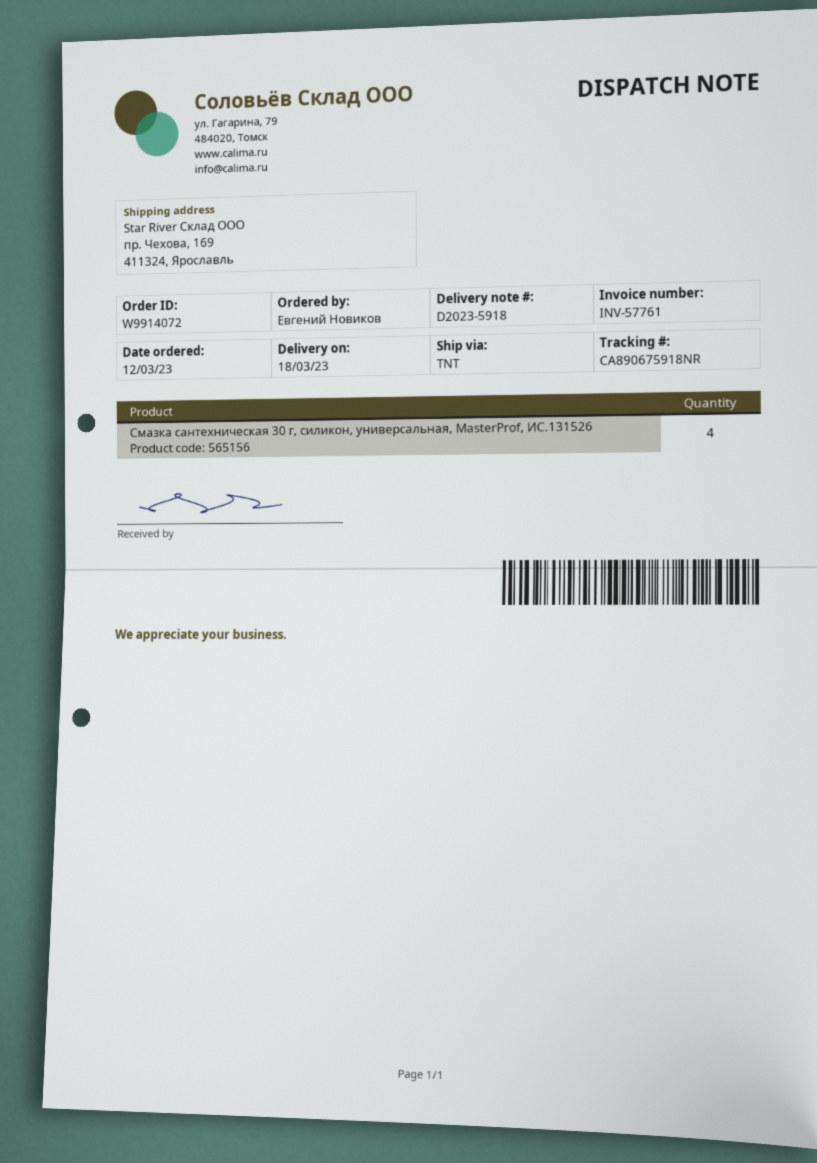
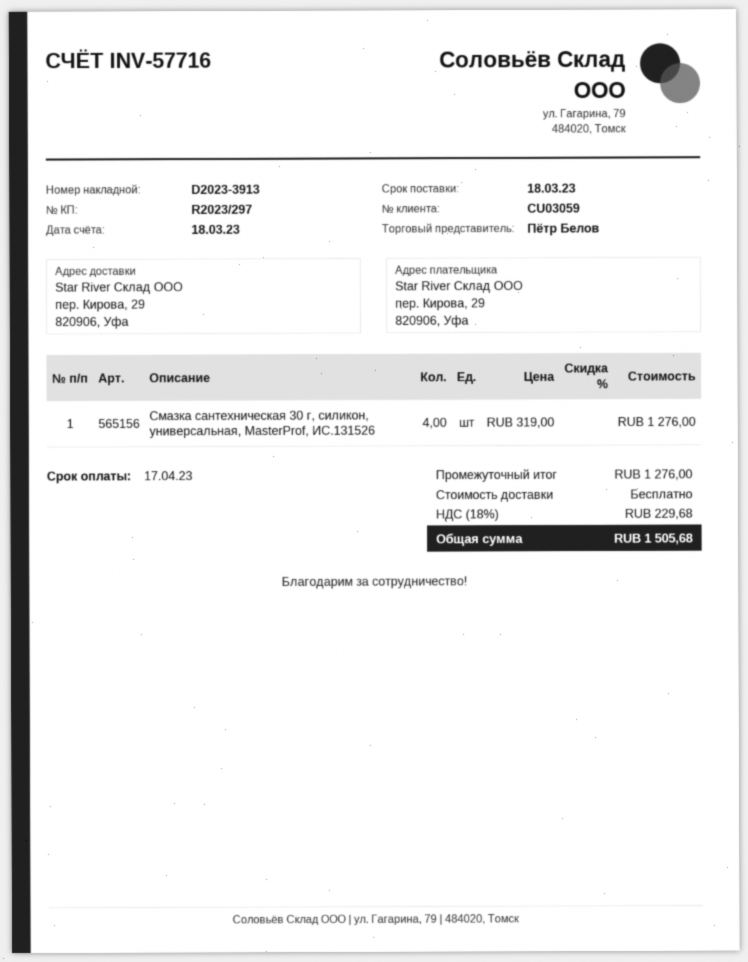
delivery note number: D2023-5918 -> D2023-3913
invoice number: INV-57761 -> INV-57716
ship to: пр. Чехова, 169, 411324, Ярославль -> пер. Кирова, 29, 820906, Уфа

